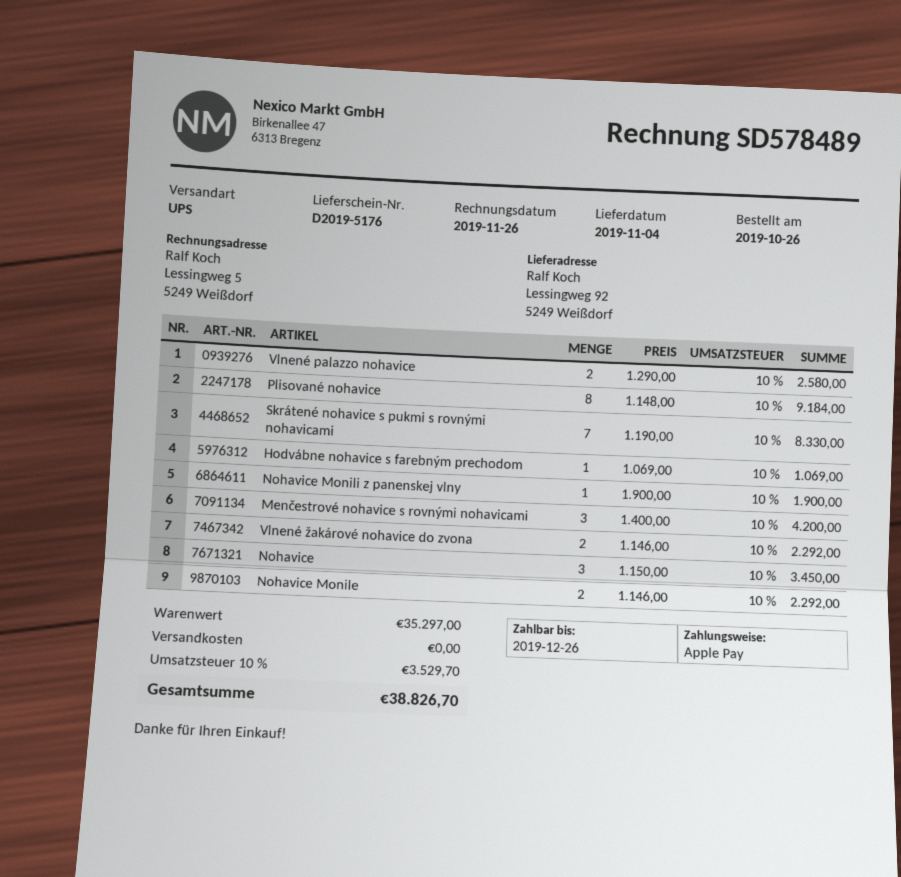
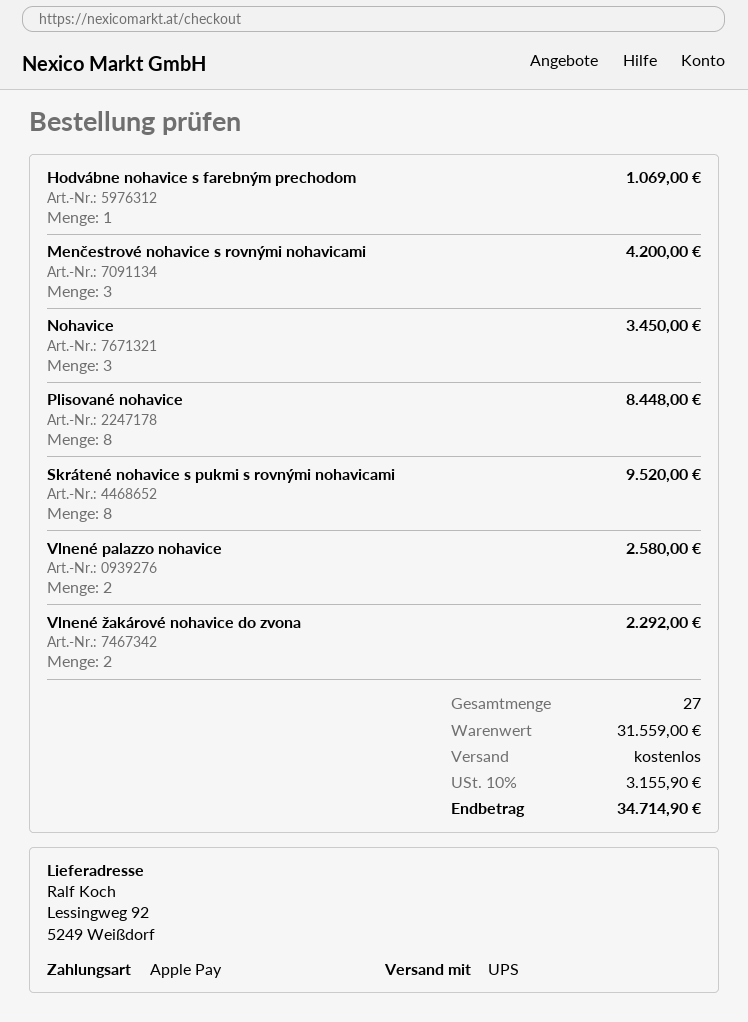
Plisované nohavice: 8 for 9184.00 -> 8 for 8448.00
Skrátené nohavice s pukmi s rovnými nohavicami: 7 for 8330.00 -> 8 for 9520.00
Nohavice Monili z panenskej vlny: 1 for 1900.00 -> none
Nohavice Monile: 2 for 2292.00 -> none
subtotal: 35297.00 -> 31559.00
tax: 10% = 3529.70 -> 10% = 3155.90
total: 38826.70 -> 34714.90

